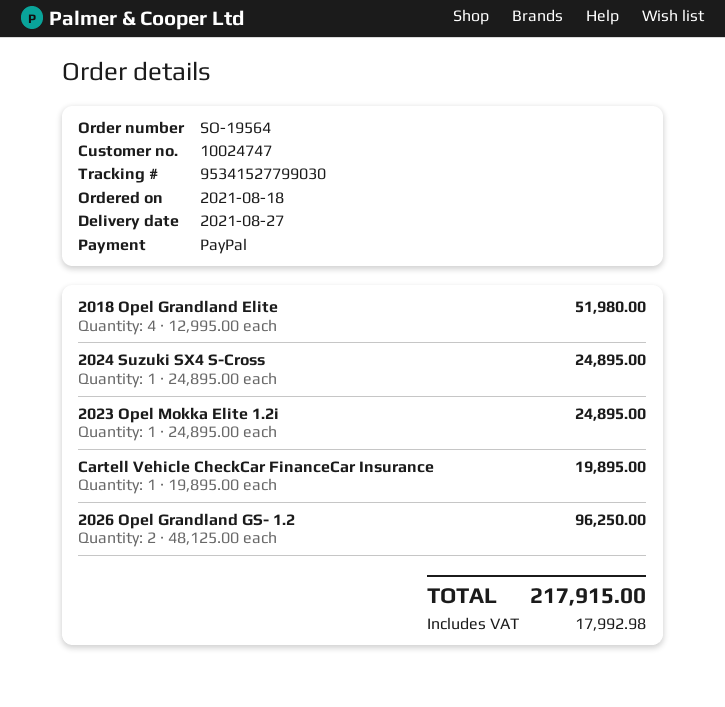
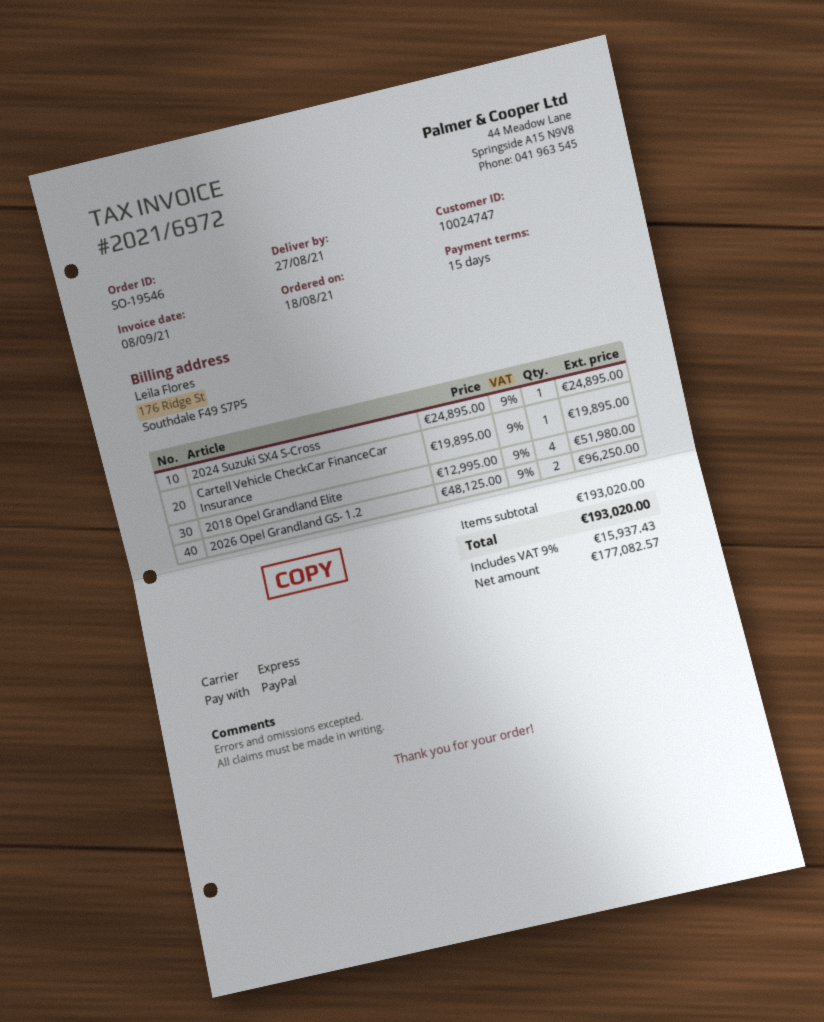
order number: SO-19564 -> SO-19546
2023 Opel Mokka Elite 1.2i: 1 x 24895.00 = 24895.00 -> none
tax: 17992.98 -> 15937.43
total: 217915.00 -> 193020.00

